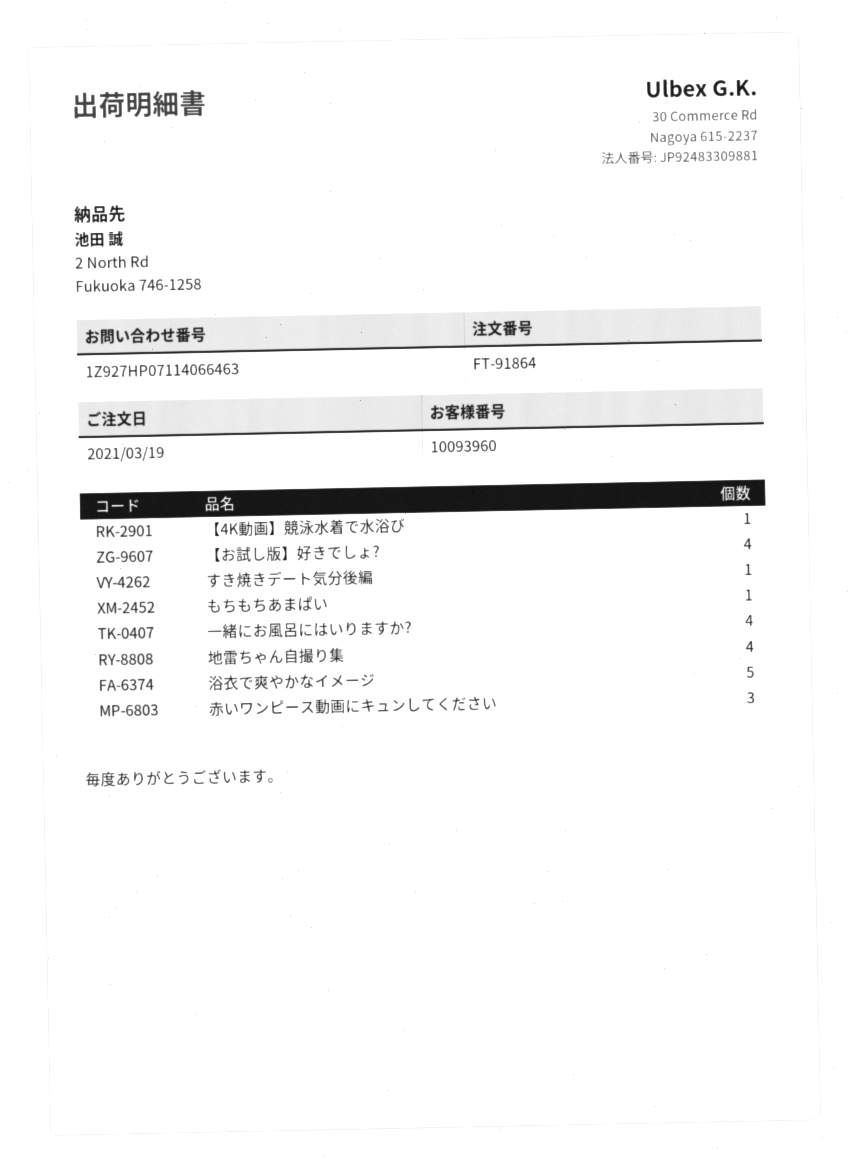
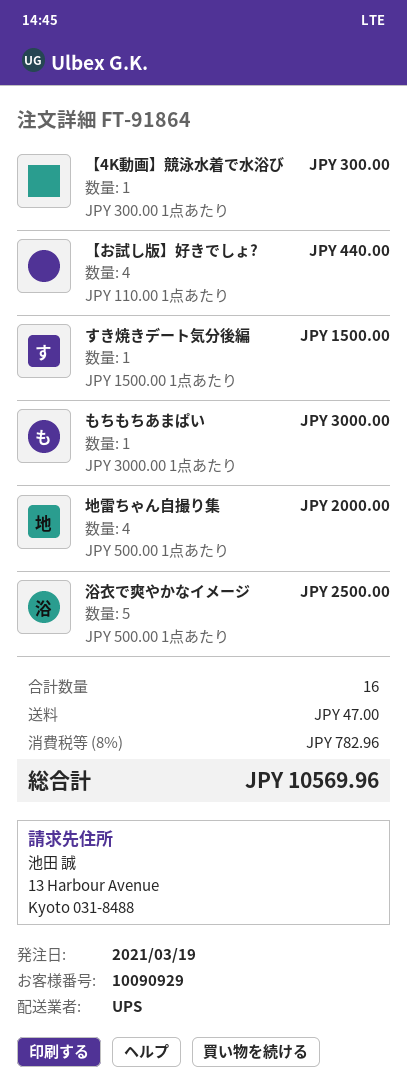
customer number: 10093960 -> 10090929
一緒にお風呂にはいりますか?: 4 -> none
赤いワンピース動画にキュンしてください: 3 -> none

